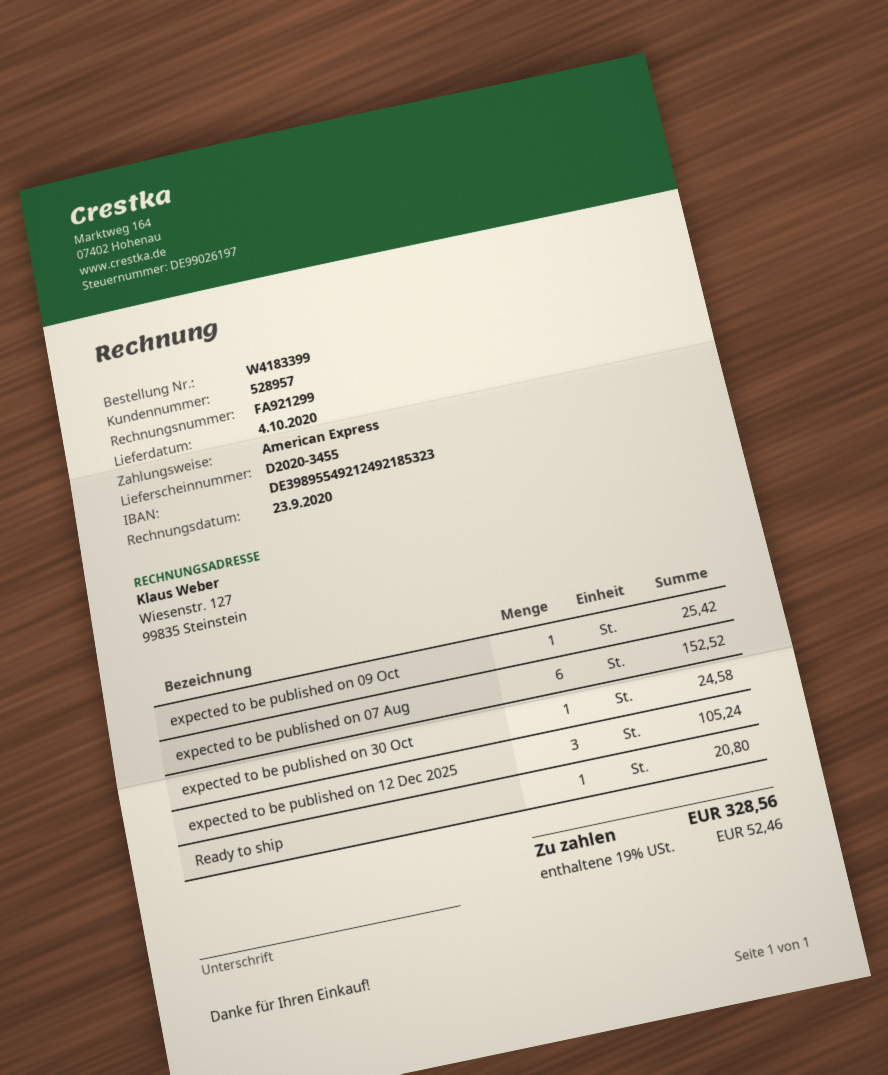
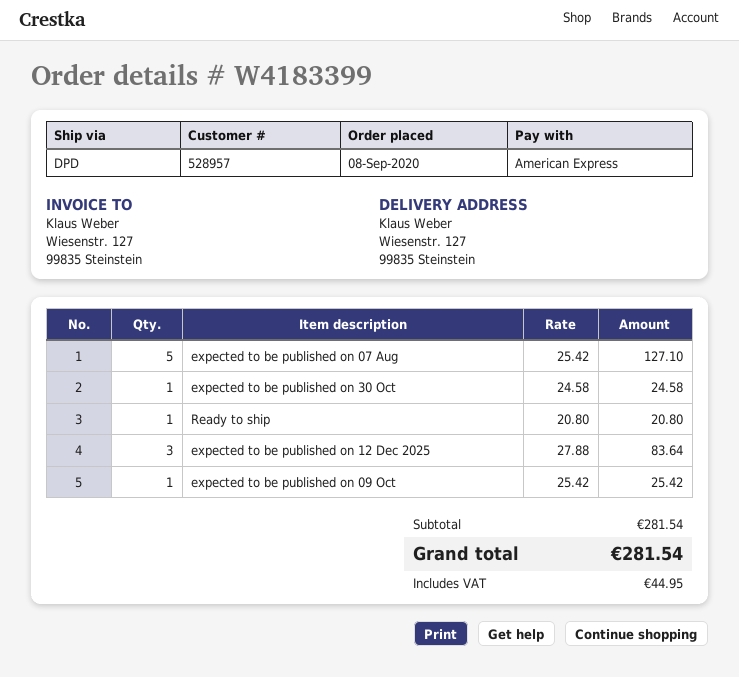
expected to be published on 07 Aug: 6 for 152.52 -> 5 for 127.10
expected to be published on 12 Dec 2025: 3 for 105.24 -> 3 for 83.64
tax: 52.46 -> 44.95
total: 328.56 -> 281.54

